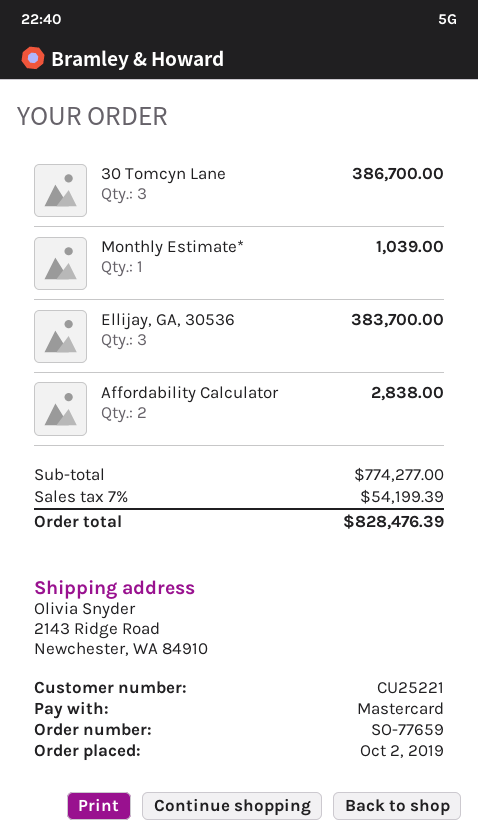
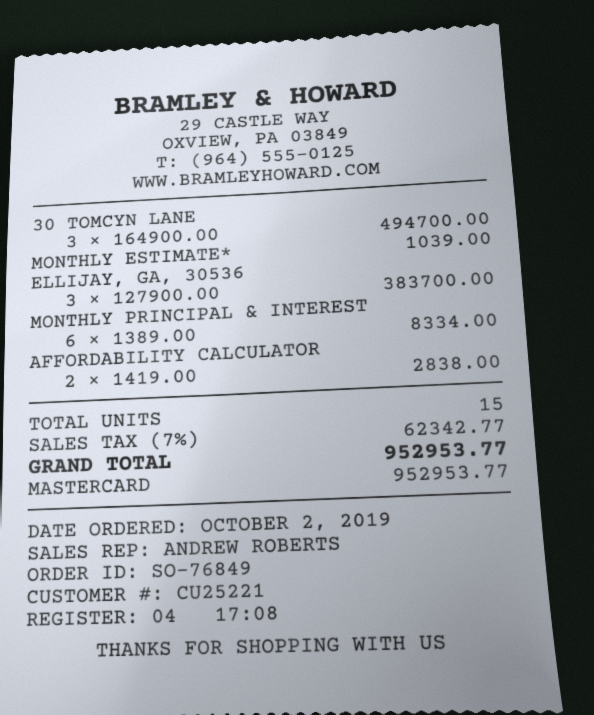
order number: SO-77659 -> SO-76849
30 Tomcyn Lane: 3 for 386700.00 -> 3 for 494700.00
MONTHLY PRINCIPAL & INTEREST: none -> 6 for 8334.00
tax: 7% = 54199.39 -> 7% = 62342.77
total: 828476.39 -> 952953.77

